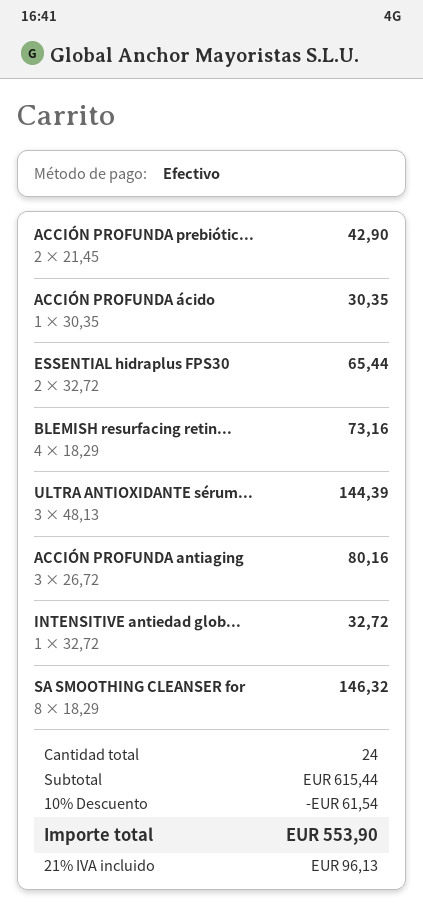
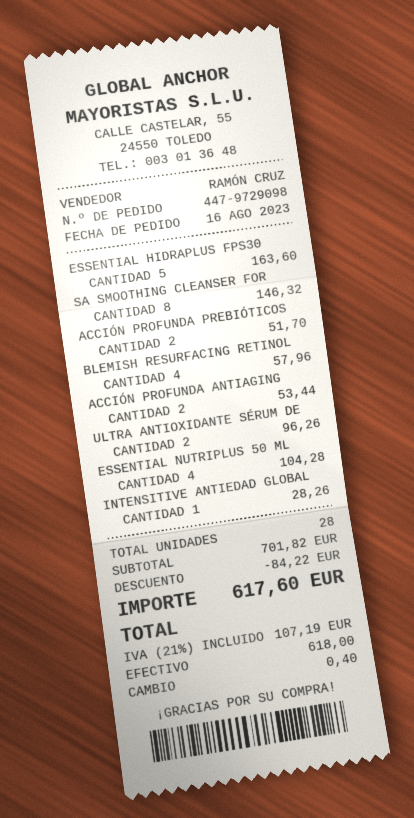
ACCIÓN PROFUNDA prebiótic...: 2 for 42.90 -> 2 for 51.70
ACCIÓN PROFUNDA ácido: 1 for 30.35 -> none
ESSENTIAL hidraplus FPS30: 2 for 65.44 -> 5 for 163.60
BLEMISH resurfacing retin...: 4 for 73.16 -> 4 for 57.96
ULTRA ANTIOXIDANTE sérum...: 3 for 144.39 -> 2 for 96.26
ACCIÓN PROFUNDA antiaging: 3 for 80.16 -> 2 for 53.44
INTENSITIVE antiedad glob...: 1 for 32.72 -> 1 for 28.26
ESSENTIAL NUTRIPLUS 50 ML: none -> 4 for 104.28
total quantity: 24 -> 28
subtotal: 615.44 -> 701.82
discount: 61.54 -> 84.22
tax: 21% = 96.13 -> 21% = 107.19
total: 553.90 -> 617.60

